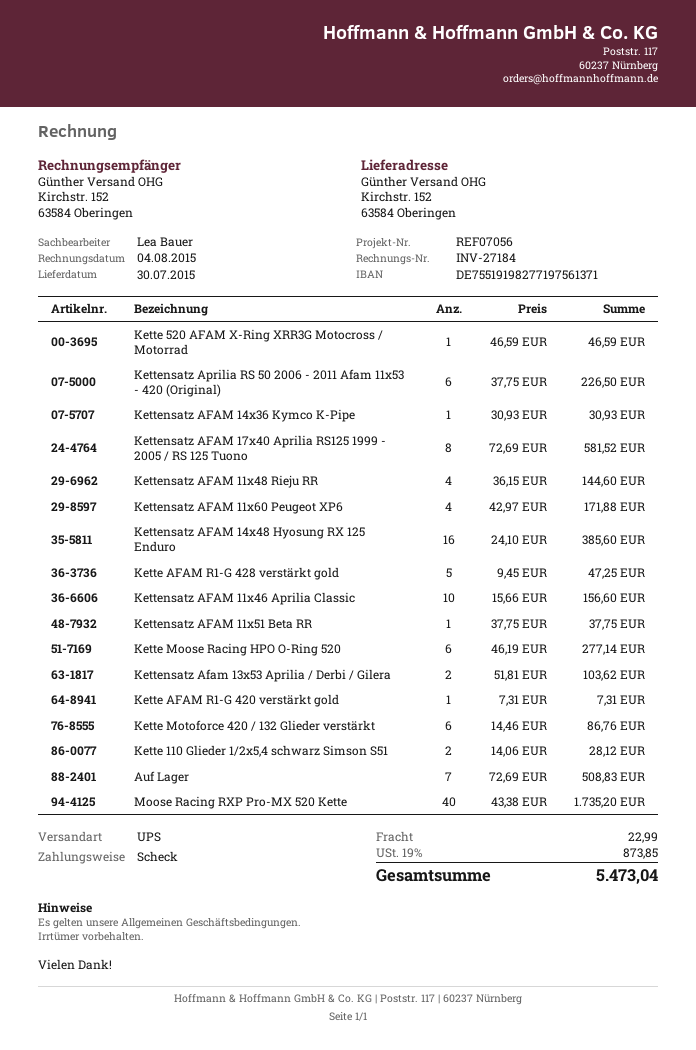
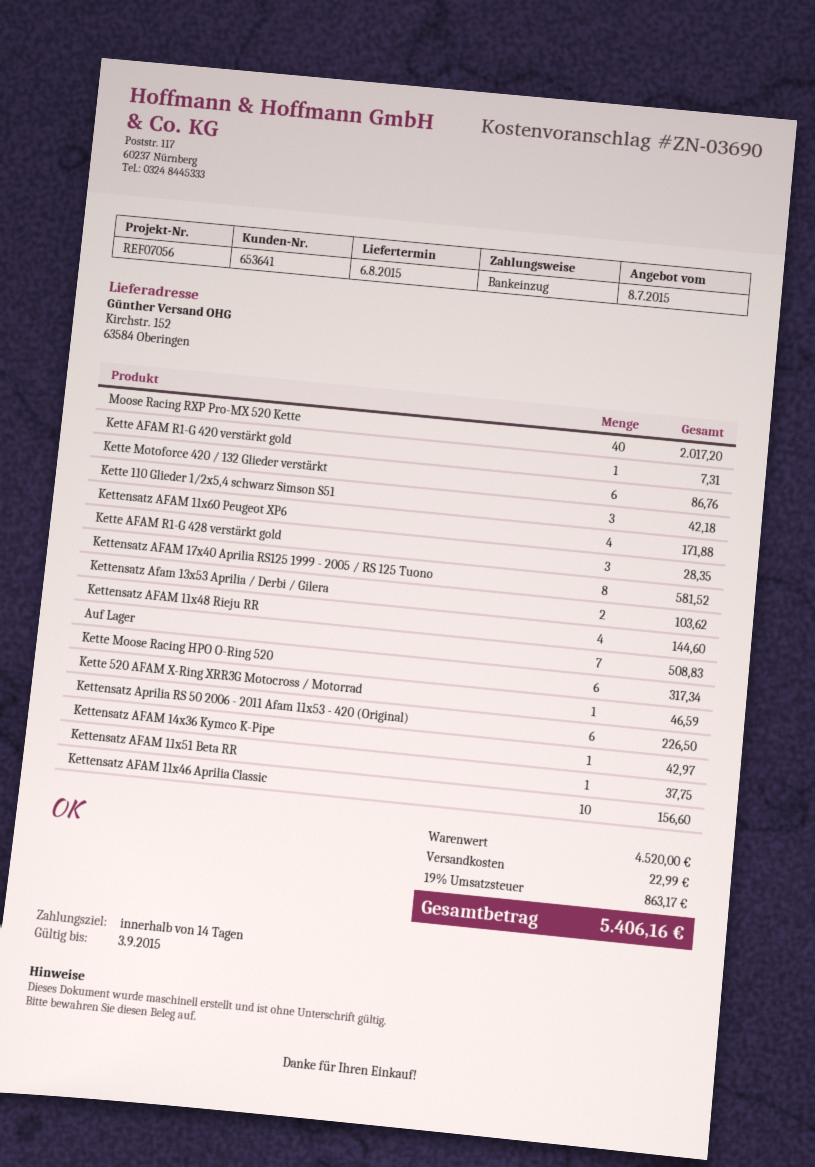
delivery date: 2015-07-30 -> 2015-08-06
payment method: cheque -> direct debit
Kettensatz AFAM 14x36 Kymco K-Pipe: 1 for 30.93 -> 1 for 42.97
Kettensatz AFAM 14x48 Hyosung RX 125 Enduro: 16 for 385.60 -> none
Kette AFAM R1-G 428 verstärkt gold: 5 for 47.25 -> 3 for 28.35
Kette Moose Racing HPO O-Ring 520: 6 for 277.14 -> 6 for 317.34
Kette 110 Glieder 1/2x5,4 schwarz Simson S51: 2 for 28.12 -> 3 for 42.18
Moose Racing RXP Pro-MX 520 Kette: 40 for 1735.20 -> 40 for 2017.20
tax: 19% = 873.85 -> 19% = 863.17
total: 5473.04 -> 5406.16

